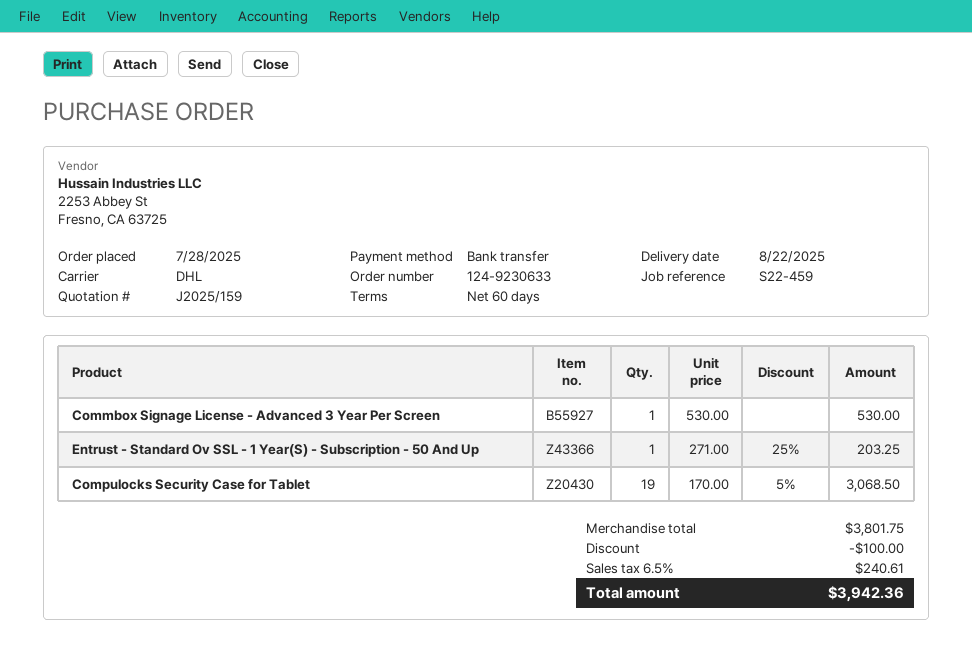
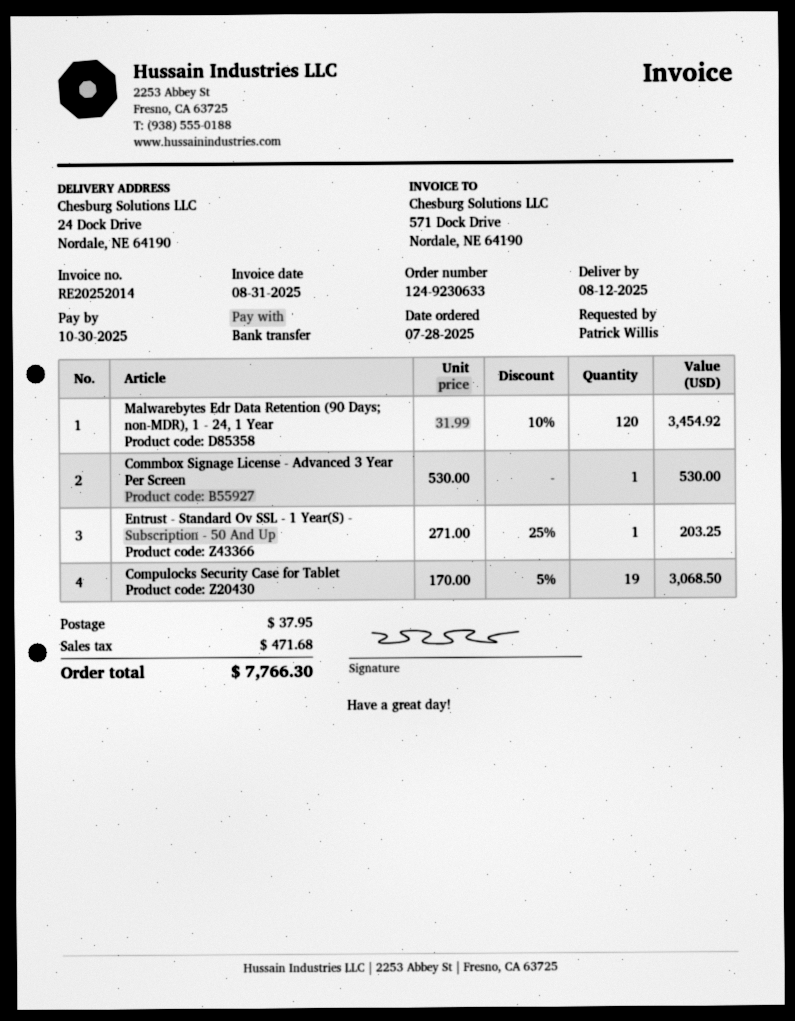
delivery date: 2025-08-22 -> 2025-08-12
Malwarebytes Edr Data Retention (90 Days; non-MDR), 1 - 24, 1 Year: none -> 120 x 31.99 - 10% = 3454.92
discount: 100.00 -> none
shipping: none -> 37.95
tax: 240.61 -> 471.68
total: 3942.36 -> 7766.30

